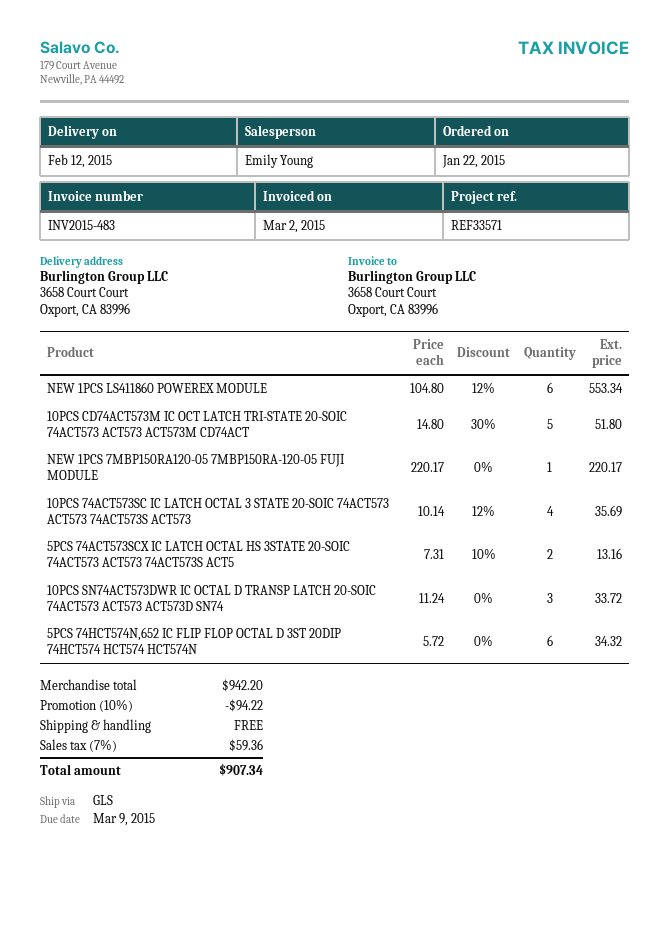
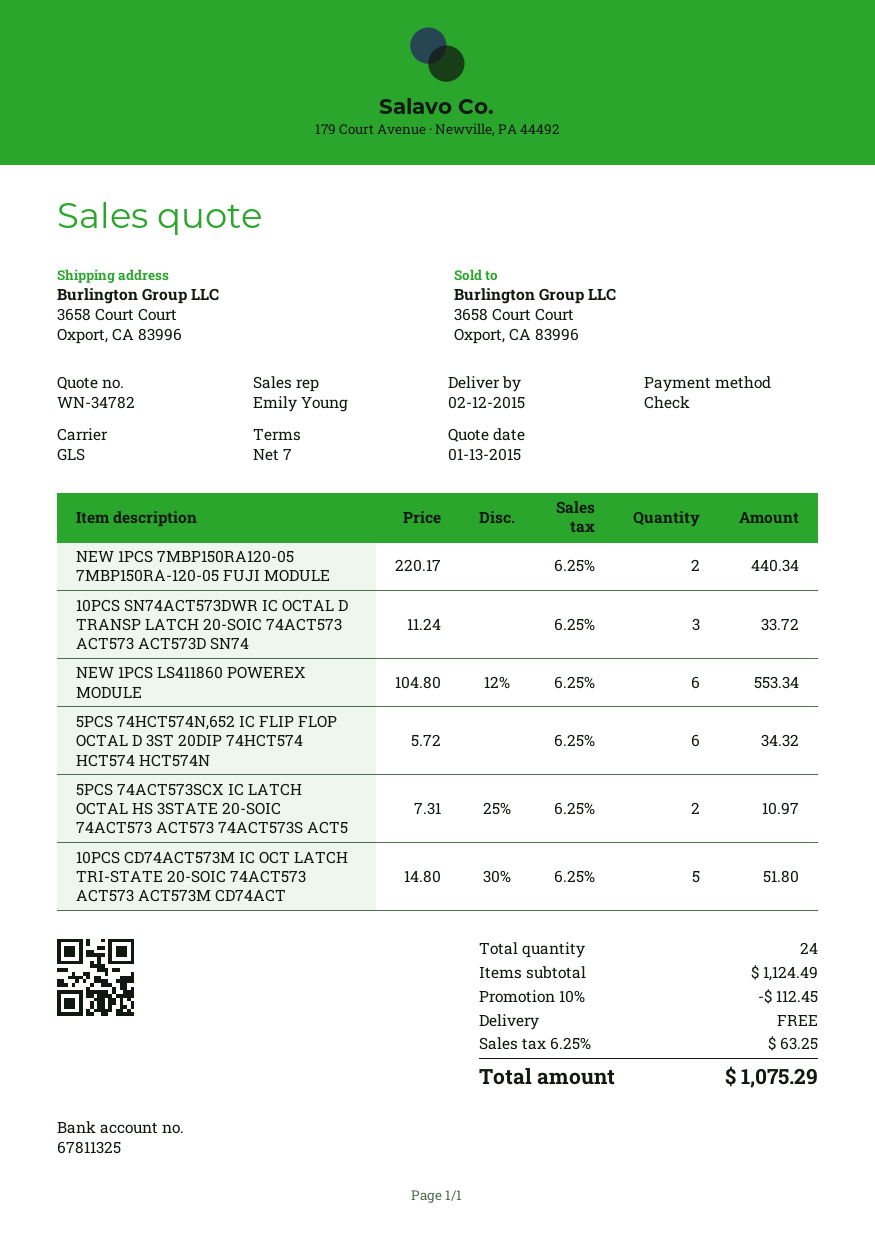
NEW 1PCS 7MBP150RA120-05 7MBP150RA-120-05 FUJI MODULE: 1 x 220.17 = 220.17 -> 2 x 220.17 = 440.34
10PCS 74ACT573SC IC LATCH OCTAL 3 STATE 20-SOIC 74ACT573 ACT573 74ACT573S ACT573: 4 x 10.14 - 12% = 35.69 -> none
5PCS 74ACT573SCX IC LATCH OCTAL HS 3STATE 20-SOIC 74ACT573 ACT573 74ACT573S ACT5: 2 x 7.31 - 10% = 13.16 -> 2 x 7.31 - 25% = 10.97
subtotal: 942.20 -> 1124.49
discount: 10% = 94.22 -> 10% = 112.45
tax: 7% = 59.36 -> 6.25% = 63.25
total: 907.34 -> 1075.29

